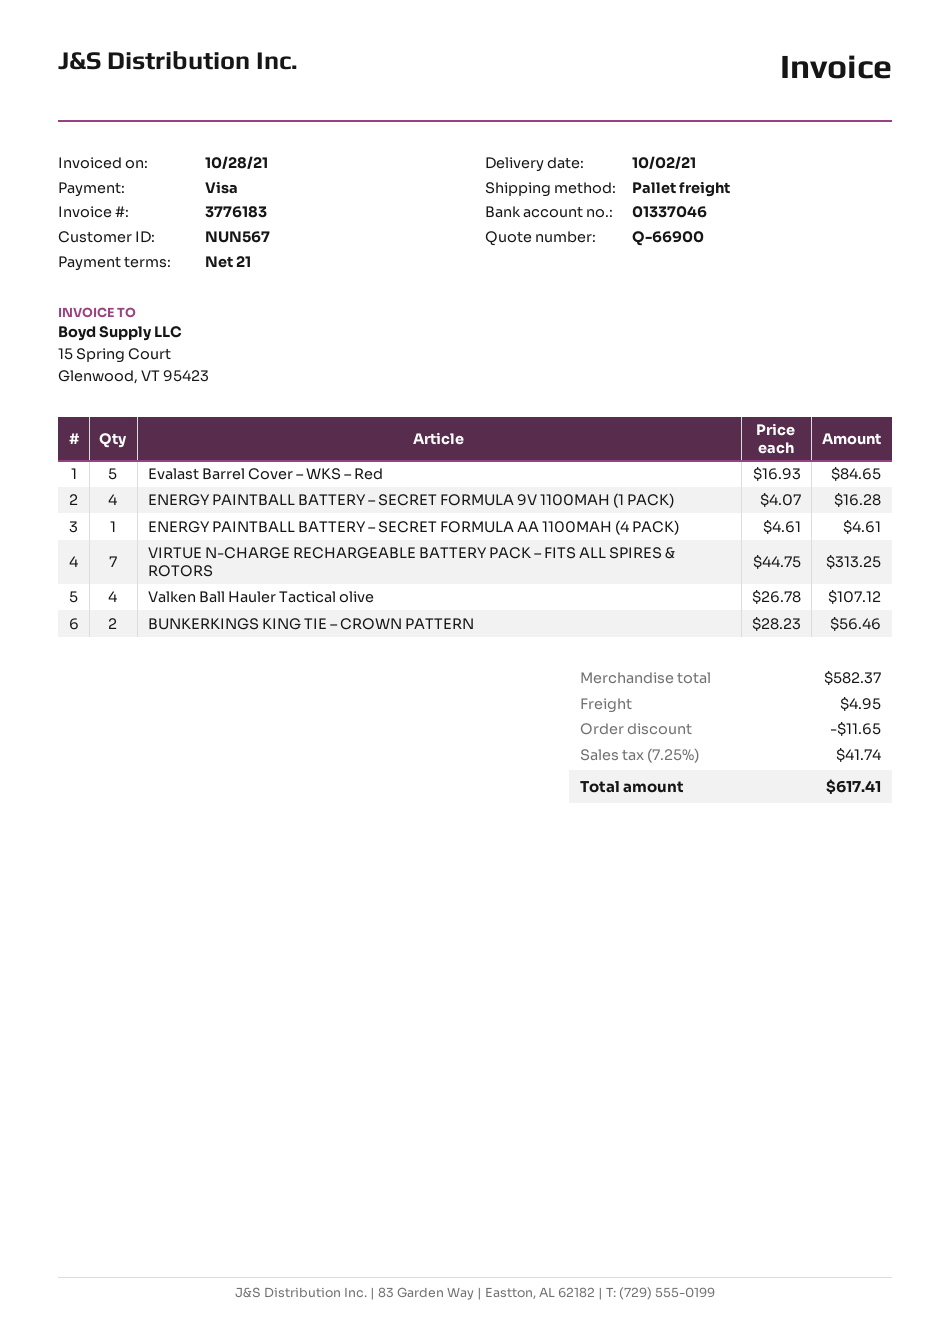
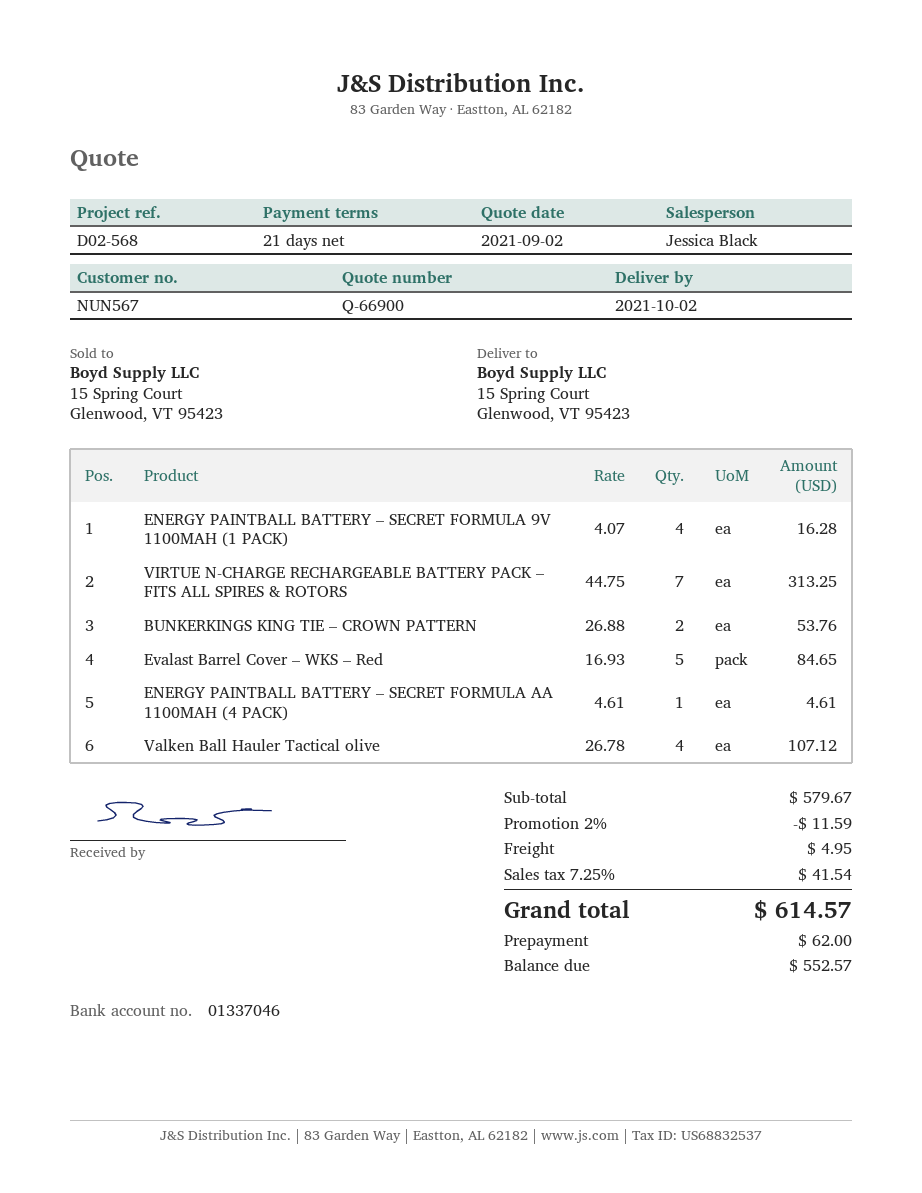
BUNKERKINGS KING TIE – CROWN PATTERN: 2 x 28.23 = 56.46 -> 2 x 26.88 = 53.76
subtotal: 582.37 -> 579.67
discount: 11.65 -> 11.59
tax: 7.25% = 41.74 -> 7.25% = 41.54
total: 617.41 -> 614.57

